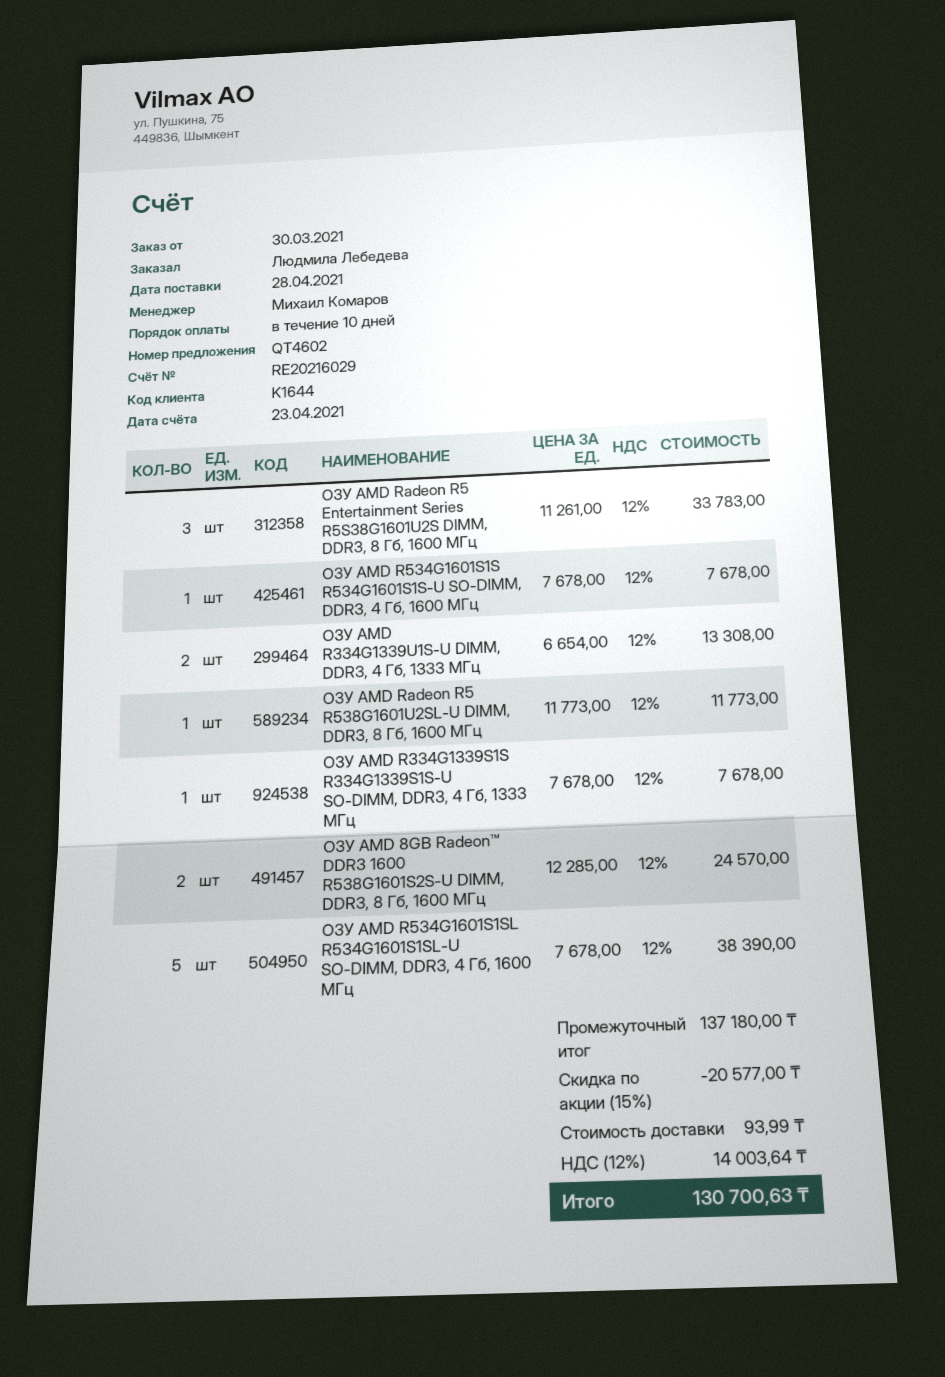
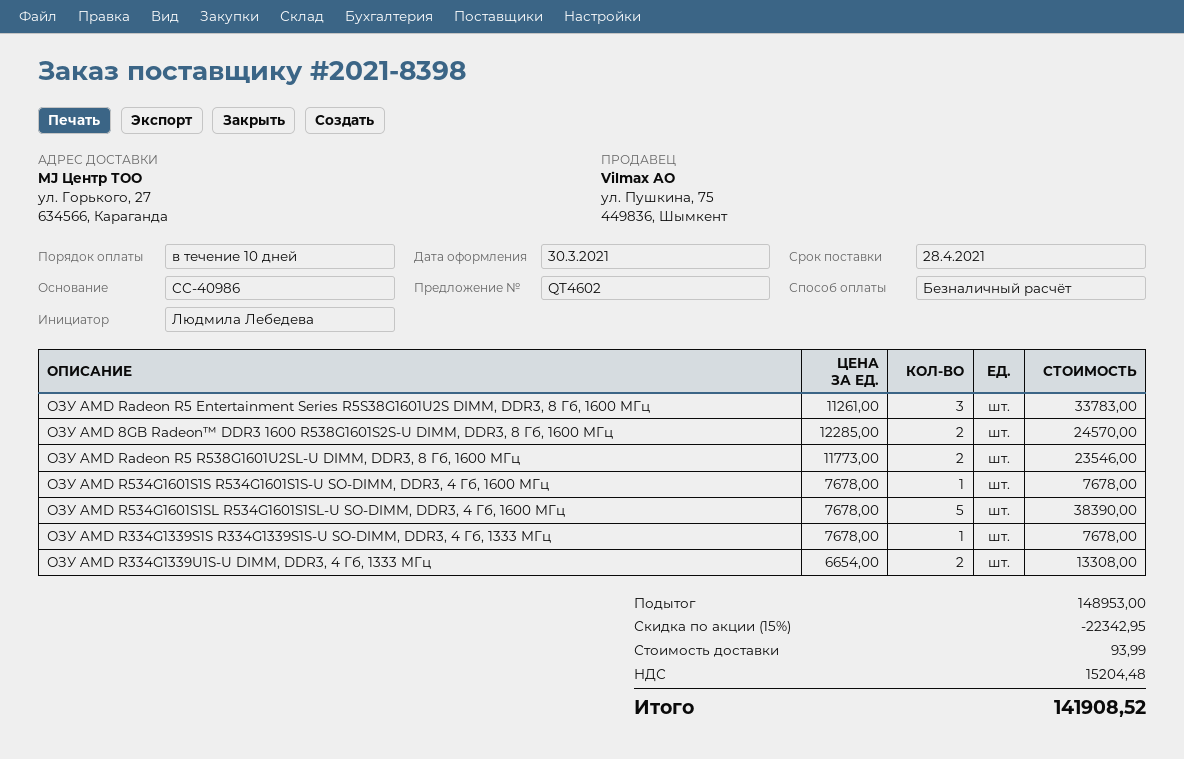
ОЗУ AMD Radeon R5 R538G1601U2SL-U DIMM, DDR3, 8 Гб, 1600 МГц: 1 x 11773.00 = 11773.00 -> 2 x 11773.00 = 23546.00
subtotal: 137180.00 -> 148953.00
discount: 15% = 20577.00 -> 15% = 22342.95
tax: 14003.64 -> 15204.48
total: 130700.63 -> 141908.52

